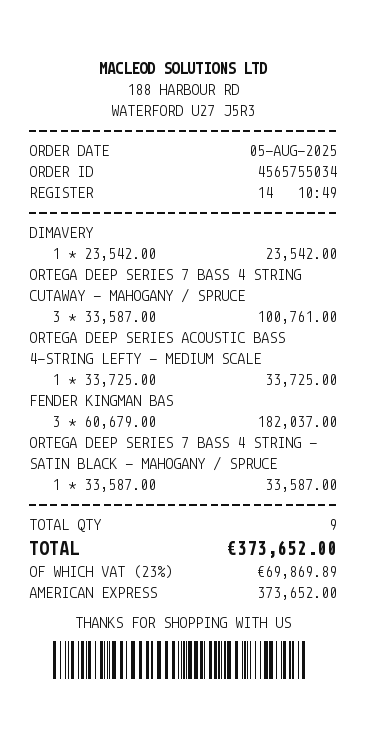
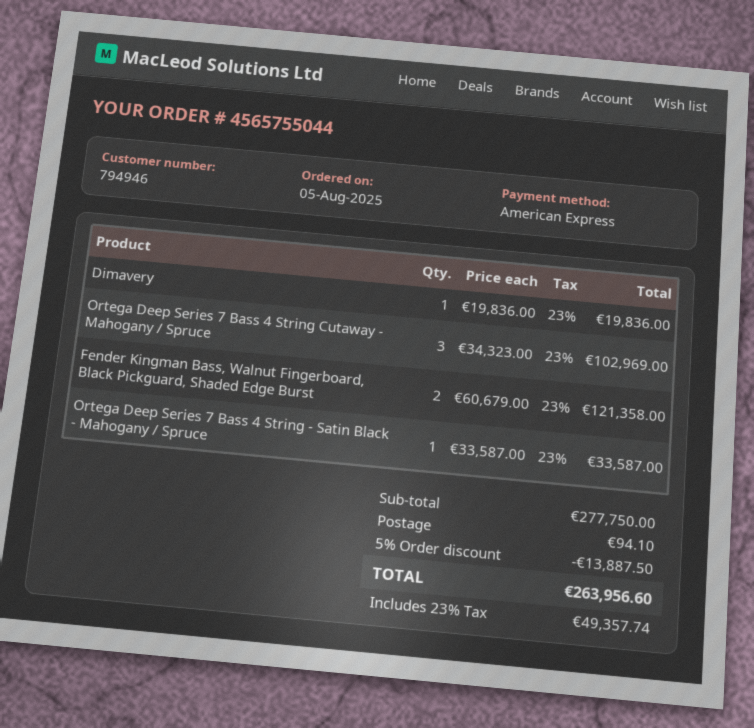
order number: 4565755034 -> 4565755044
DIMAVERY: 1 x 23542.00 = 23542.00 -> 1 x 19836.00 = 19836.00
ORTEGA DEEP SERIES 7 BASS 4 STRING CUTAWAY - MAHOGANY / SPRUCE: 3 x 33587.00 = 100761.00 -> 3 x 34323.00 = 102969.00
ORTEGA DEEP SERIES ACOUSTIC BASS 4-STRING LEFTY - MEDIUM SCALE: 1 x 33725.00 = 33725.00 -> none
FENDER KINGMAN BAS: 3 x 60679.00 = 182037.00 -> 2 x 60679.00 = 121358.00
discount: none -> 5% = 13887.50
shipping: none -> 94.10
tax: 23% = 69869.89 -> 23% = 49357.74
total: 373652.00 -> 263956.60

